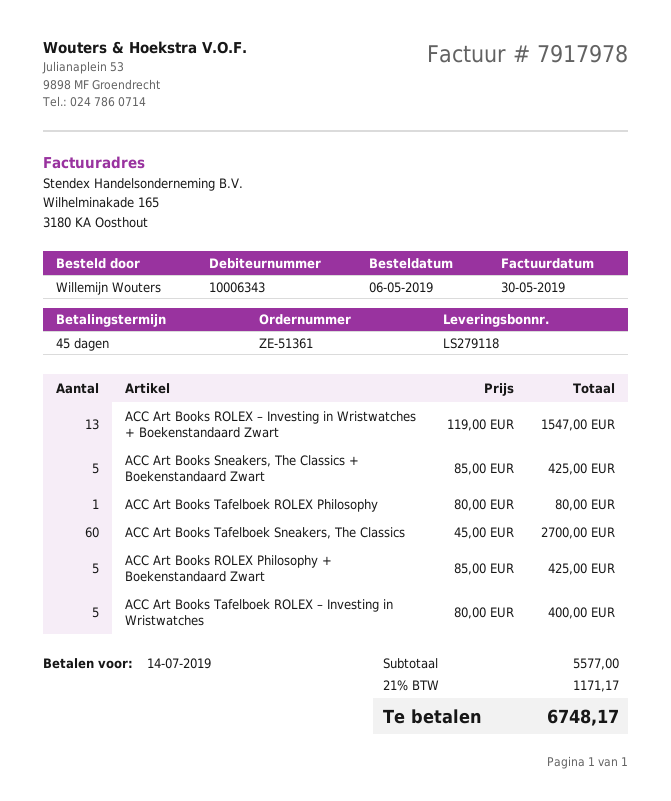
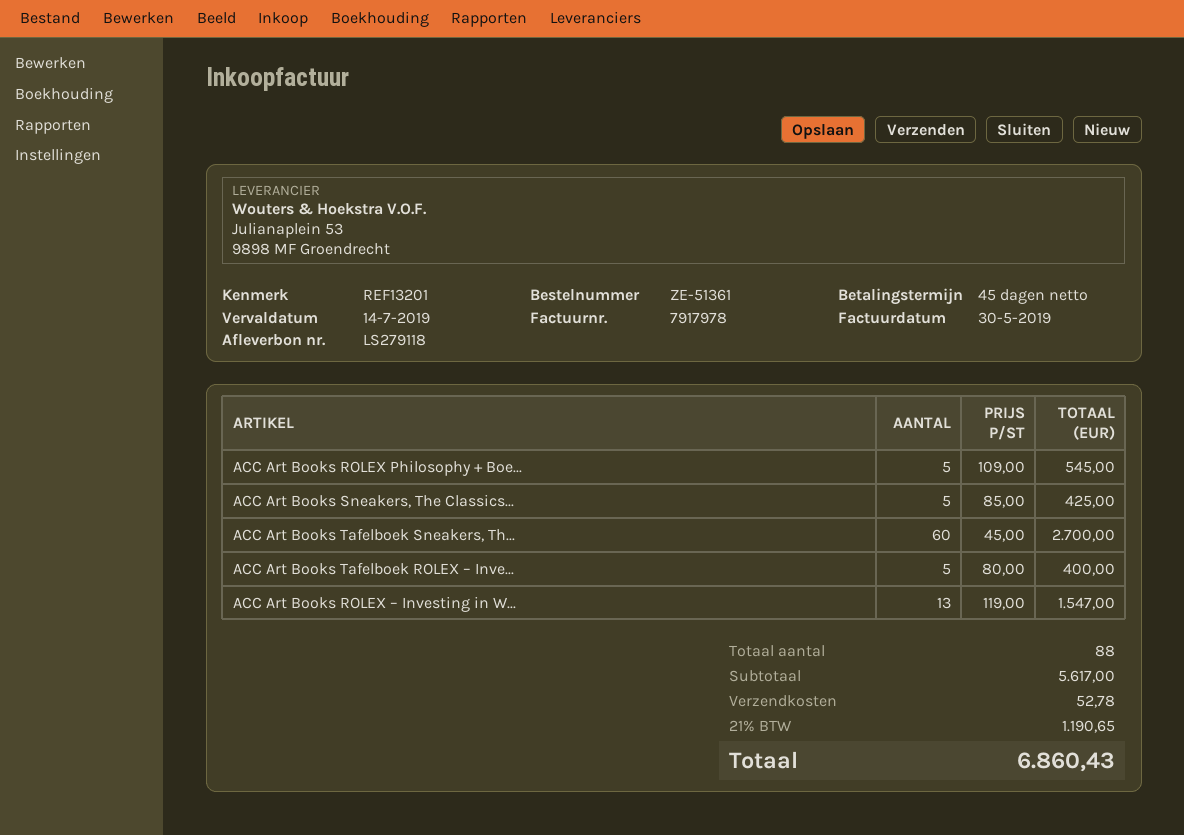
ACC Art Books Tafelboek ROLEX Philosophy: 1 x 80.00 = 80.00 -> none
ACC Art Books ROLEX Philosophy + Boekenstandaard Zwart: 5 x 85.00 = 425.00 -> 5 x 109.00 = 545.00
subtotal: 5577.00 -> 5617.00
shipping: none -> 52.78
tax: 21% = 1171.17 -> 21% = 1190.65
total: 6748.17 -> 6860.43

